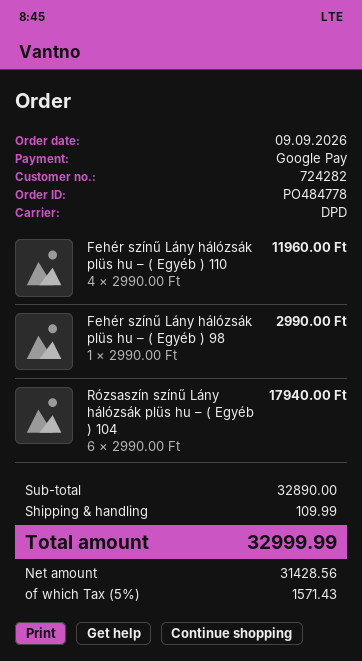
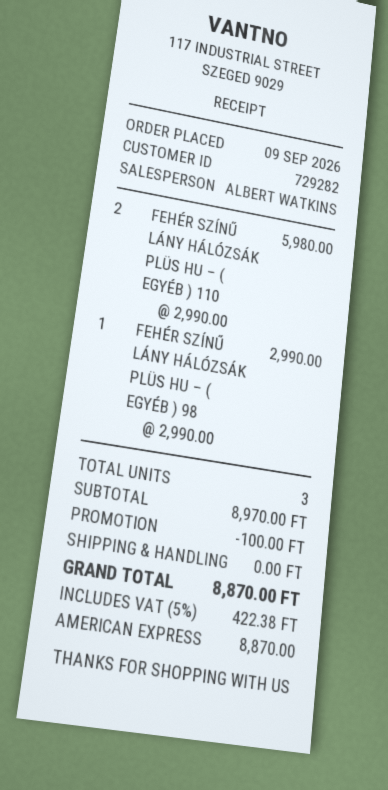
customer number: 724282 -> 729282
payment method: Google Pay -> American Express
Fehér színű Lány hálózsák plüs hu – ( Egyéb ) 110: 4 x 2990.00 = 11960.00 -> 2 x 2990.00 = 5980.00
Rózsaszín színű Lány hálózsák plüs hu – ( Egyéb ) 104: 6 x 2990.00 = 17940.00 -> none
subtotal: 32890.00 -> 8970.00
discount: none -> 100.00
shipping: 109.99 -> 0.00
tax: 5% = 1571.43 -> 5% = 422.38
total: 32999.99 -> 8870.00

